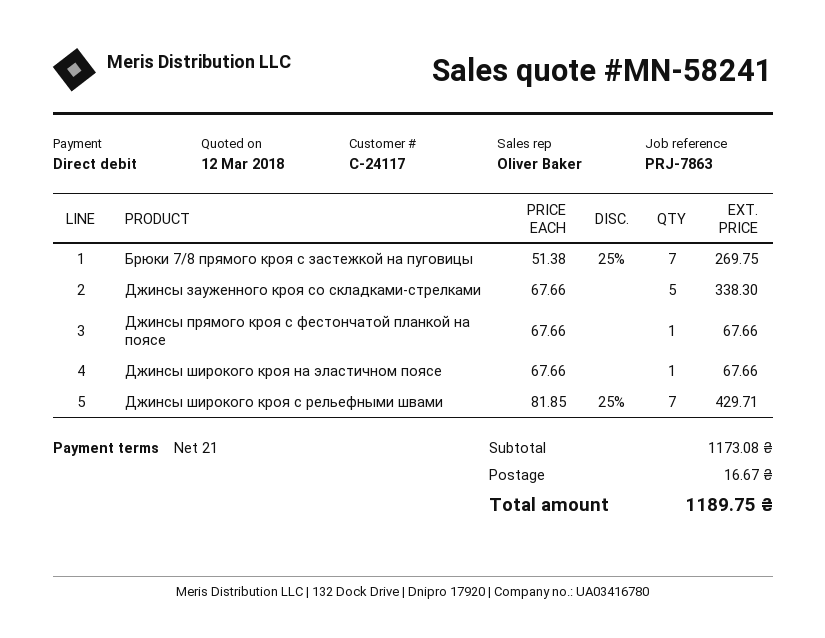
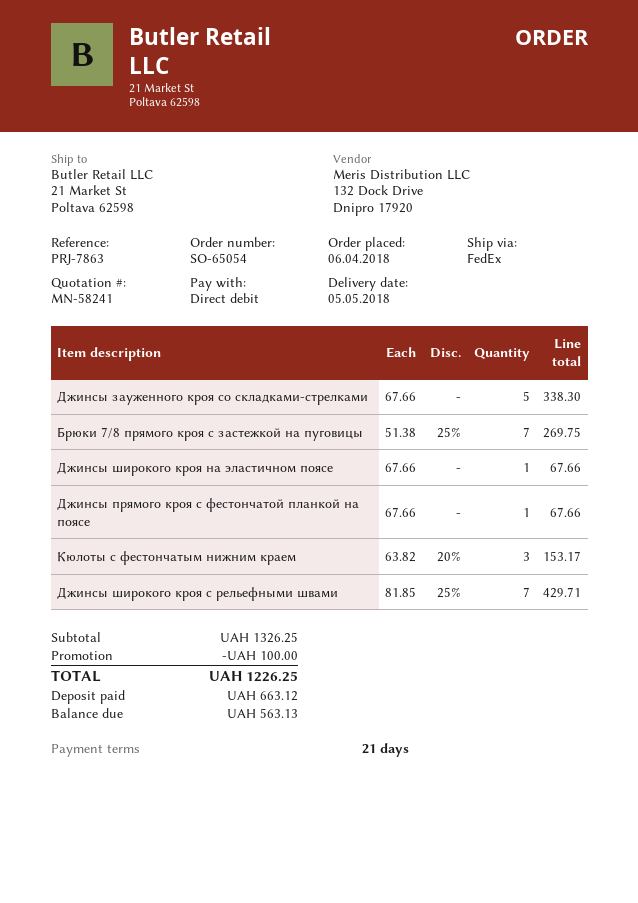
Кюлоты с фестончатым нижним краем: none -> 3 x 63.82 - 20% = 153.17
subtotal: 1173.08 -> 1326.25
discount: none -> 100.00
shipping: 16.67 -> none
total: 1189.75 -> 1226.25

